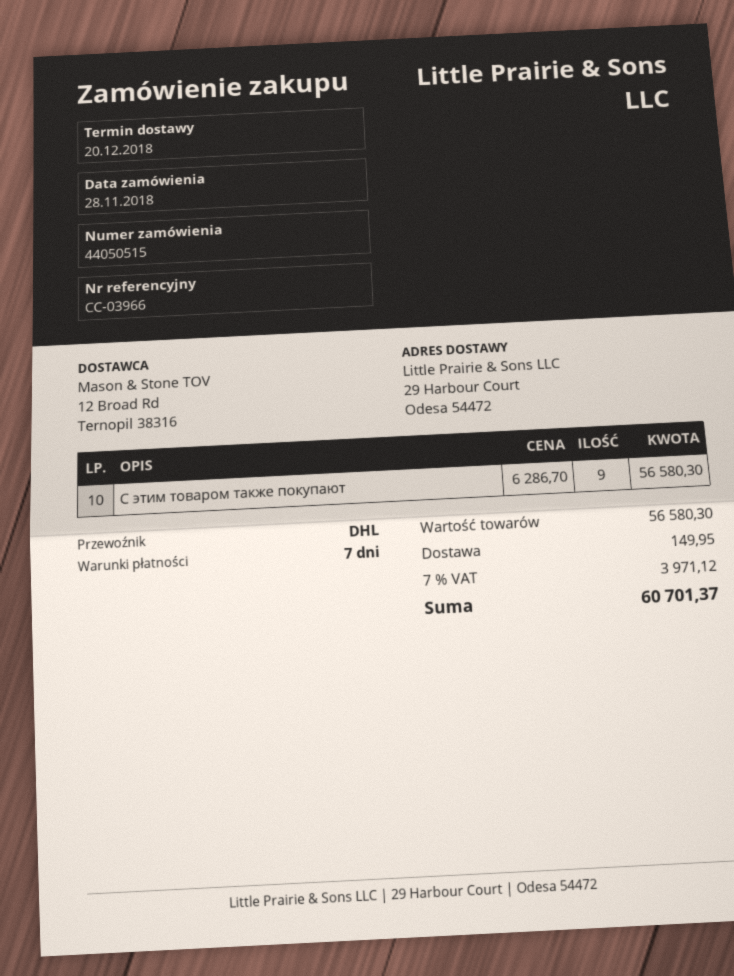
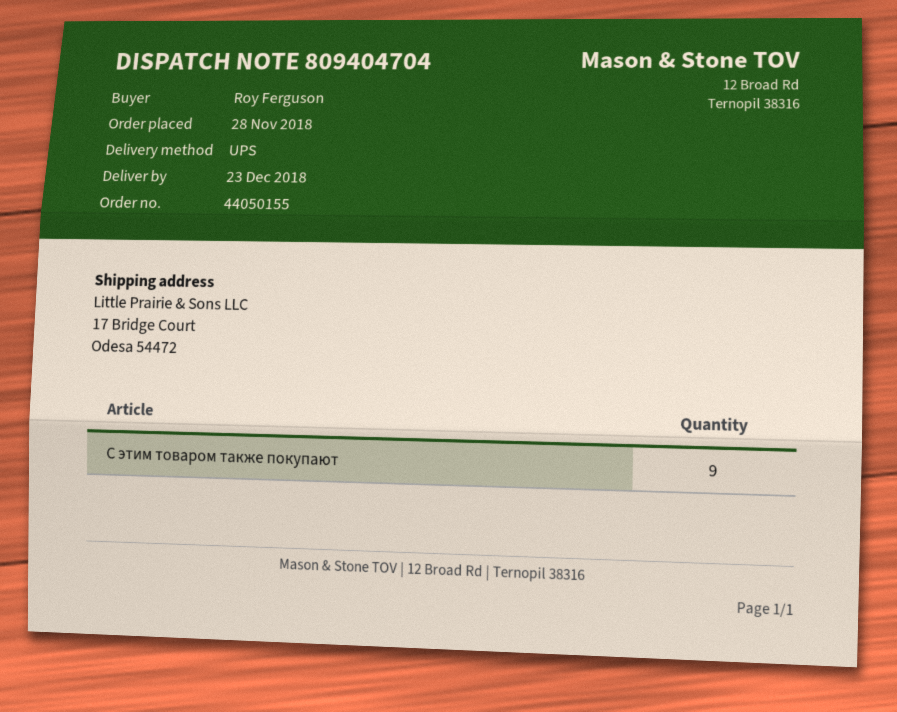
order number: 44050515 -> 44050155
delivery date: 2018-12-20 -> 2018-12-23
shipping method: DHL -> UPS
ship to: 29 Harbour Court, Odesa 54472 -> 17 Bridge Court, Odesa 54472

